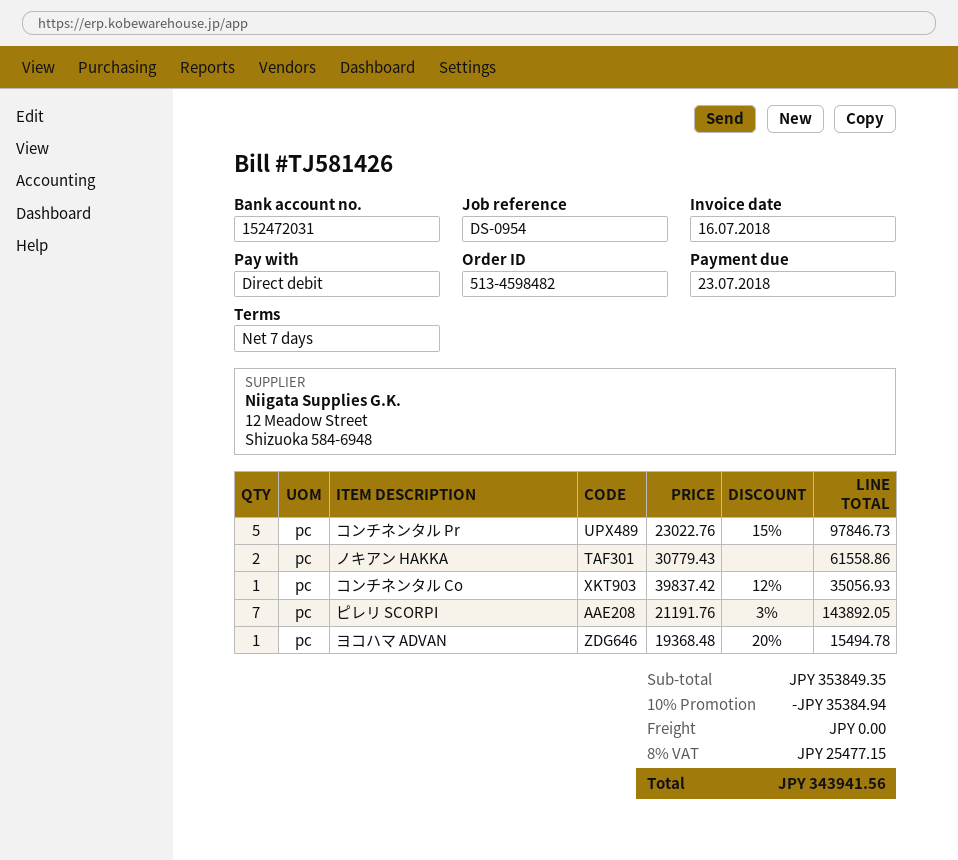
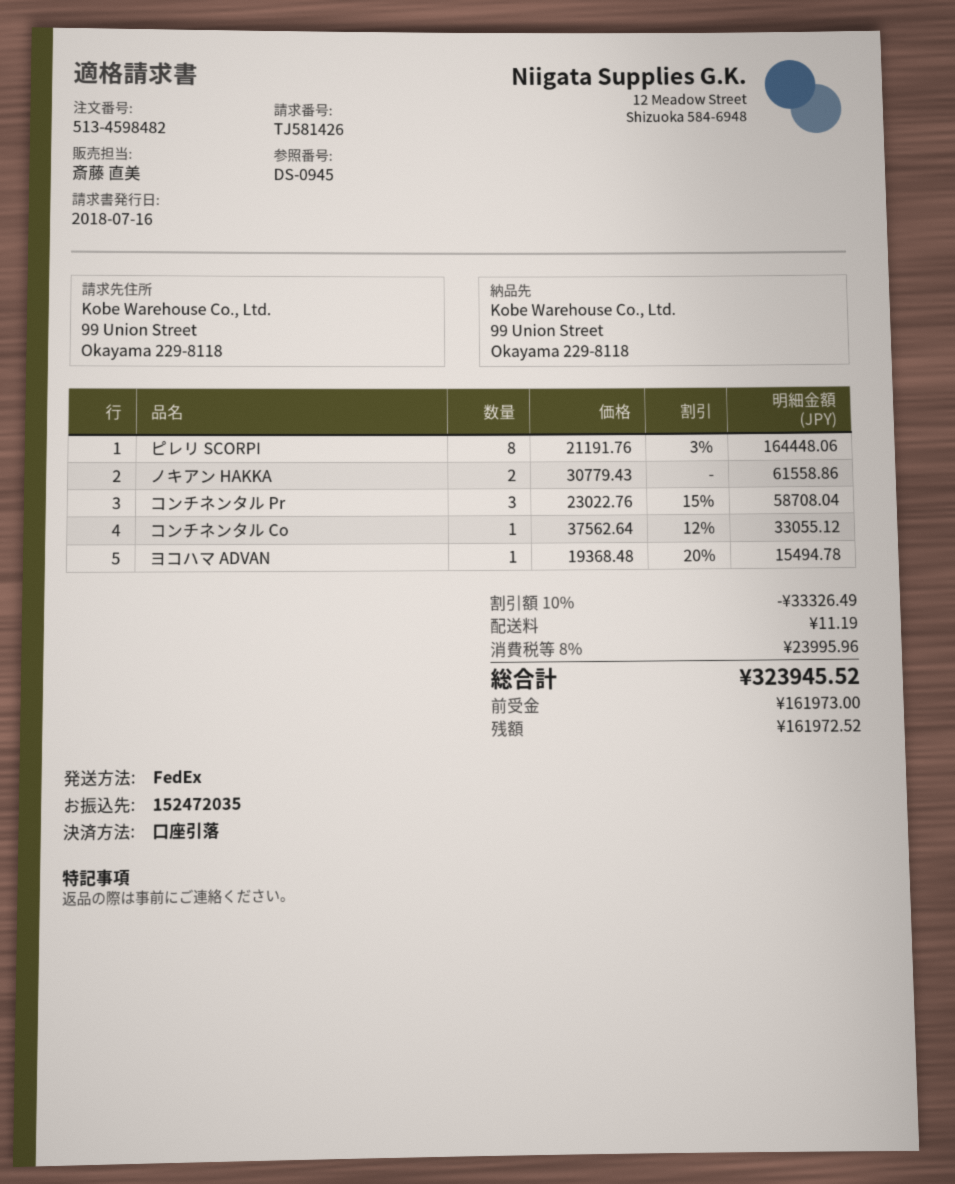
reference: DS-0954 -> DS-0945
bank account: 152472031 -> 152472035
コンチネンタル Pr: 5 x 23022.76 - 15% = 97846.73 -> 3 x 23022.76 - 15% = 58708.04
コンチネンタル Co: 1 x 39837.42 - 12% = 35056.93 -> 1 x 37562.64 - 12% = 33055.12
ピレリ SCORPI: 7 x 21191.76 - 3% = 143892.05 -> 8 x 21191.76 - 3% = 164448.06
discount: 10% = 35384.94 -> 10% = 33326.49
shipping: 0.00 -> 11.19
tax: 8% = 25477.15 -> 8% = 23995.96
total: 343941.56 -> 323945.52

